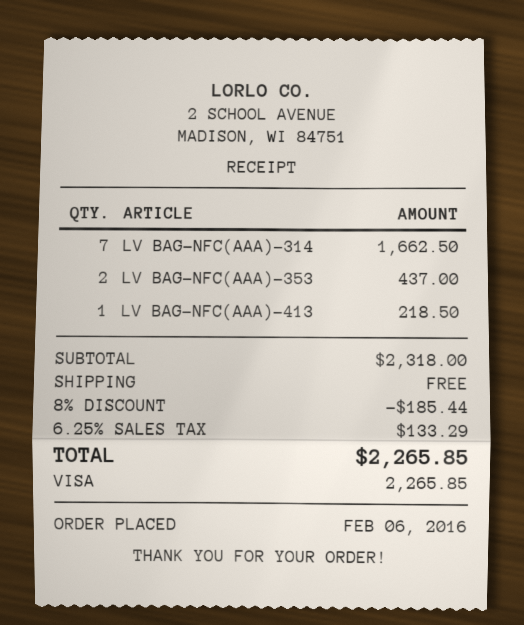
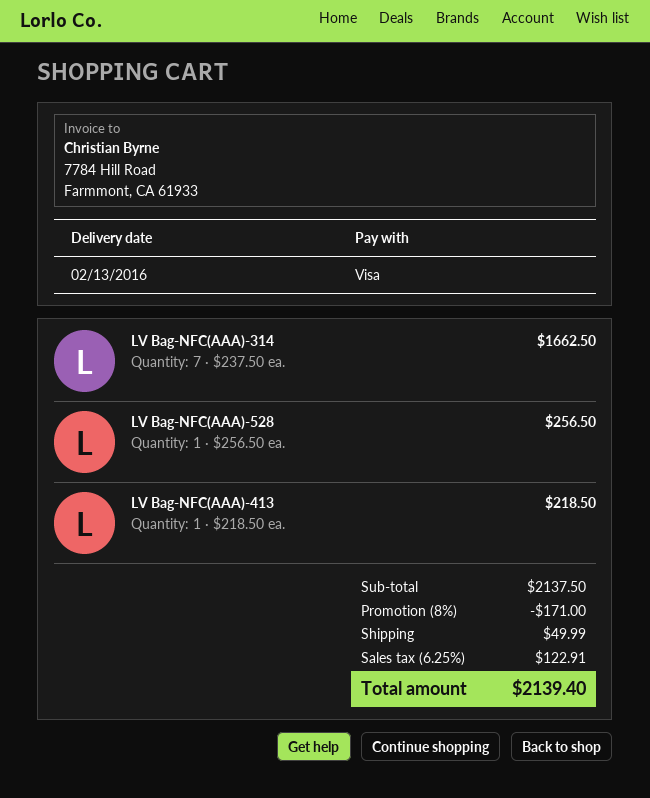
LV BAG-NFC(AAA)-353: 2 for 437.00 -> none
LV Bag-NFC(AAA)-528: none -> 1 for 256.50
subtotal: 2318.00 -> 2137.50
discount: 8% = 185.44 -> 8% = 171.00
shipping: 0.00 -> 49.99
tax: 6.25% = 133.29 -> 6.25% = 122.91
total: 2265.85 -> 2139.40

